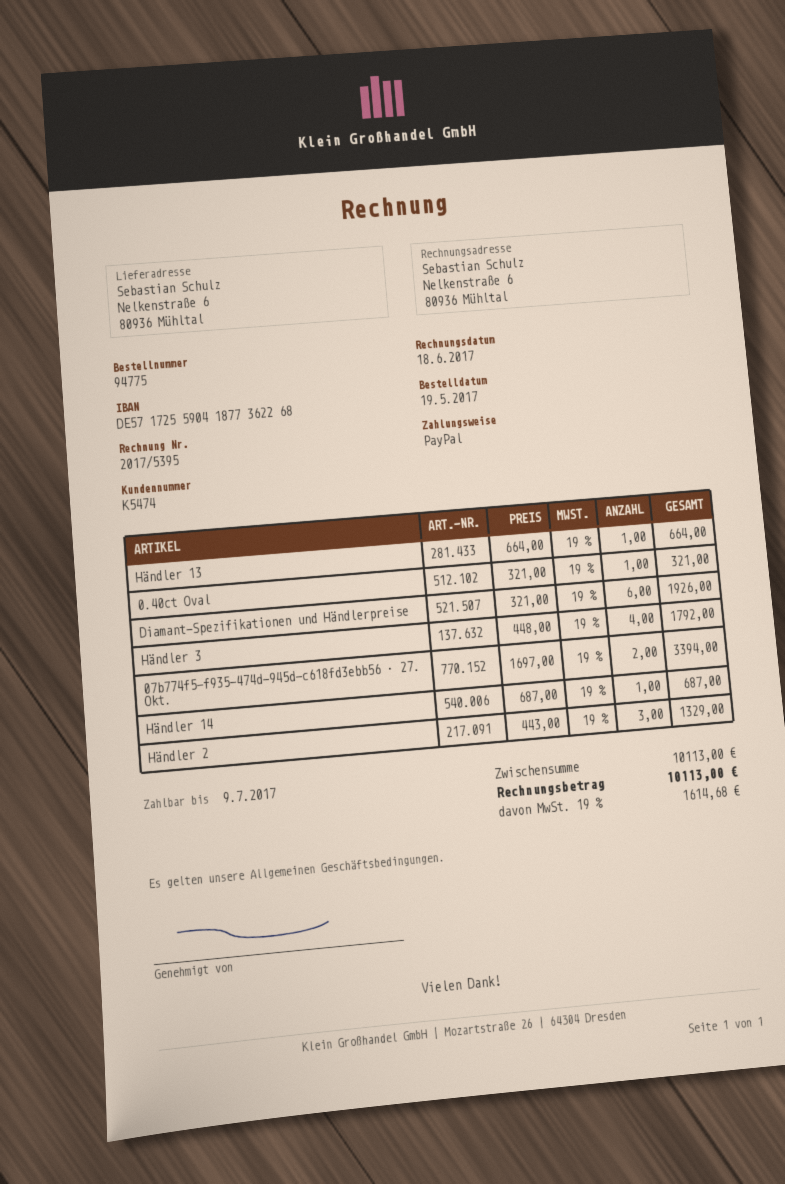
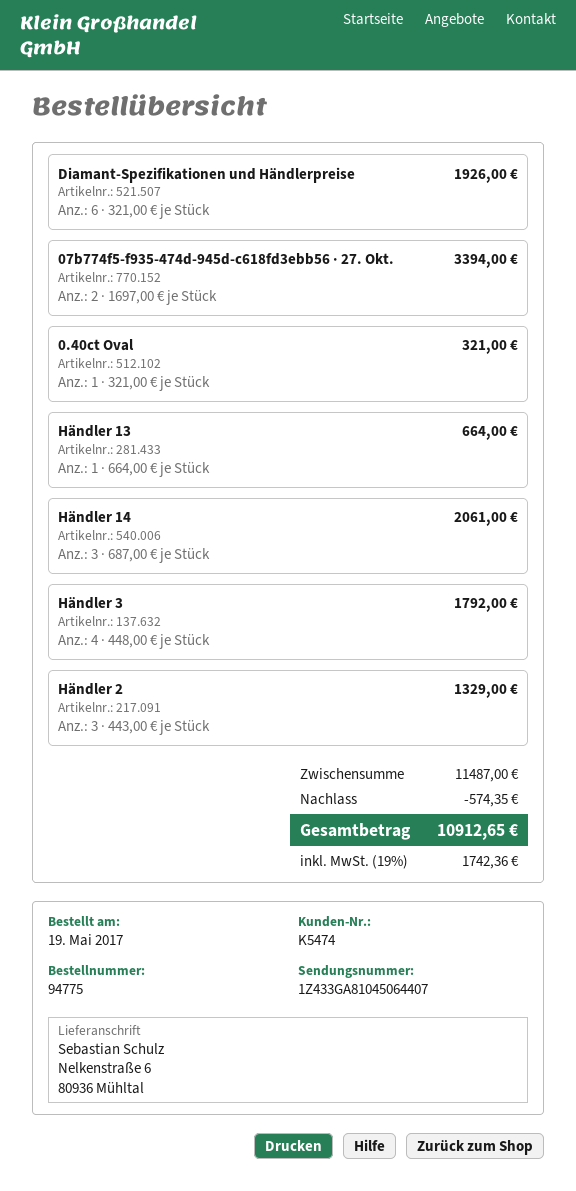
Händler 14: 1 x 687.00 = 687.00 -> 3 x 687.00 = 2061.00
subtotal: 10113.00 -> 11487.00
discount: none -> 574.35
tax: 19% = 1614.68 -> 19% = 1742.36
total: 10113.00 -> 10912.65

